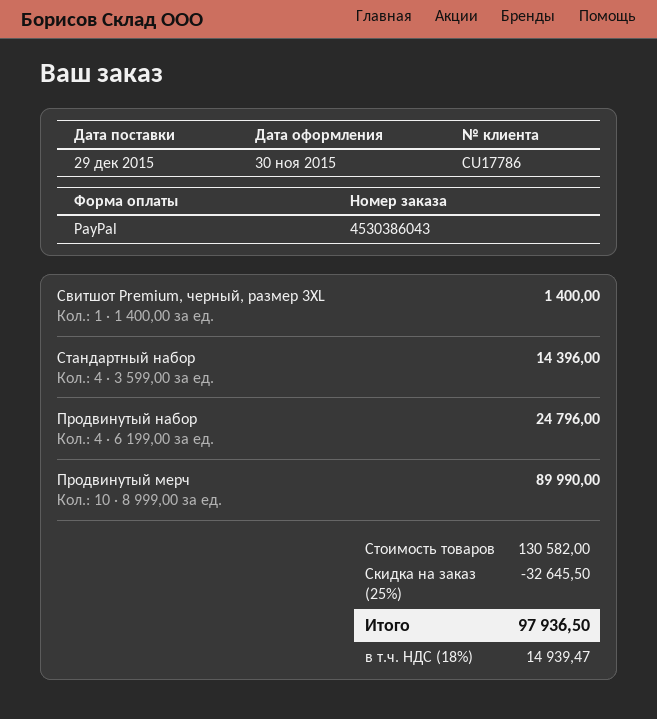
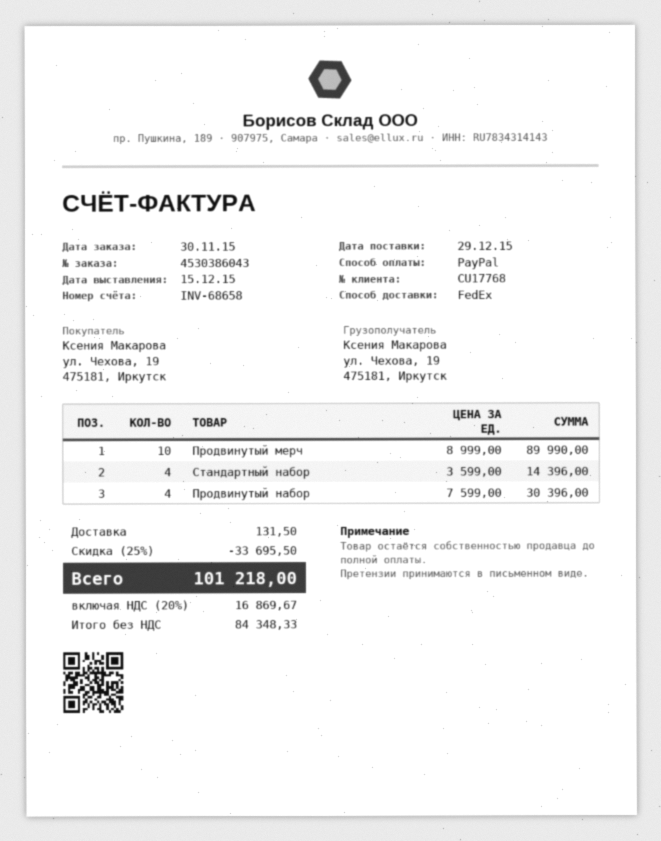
customer number: CU17786 -> CU17768
Свитшот Premium, черный, размер 3XL: 1 x 1400.00 = 1400.00 -> none
Продвинутый набор: 4 x 6199.00 = 24796.00 -> 4 x 7599.00 = 30396.00
discount: 25% = 32645.50 -> 25% = 33695.50
shipping: none -> 131.50
tax: 18% = 14939.47 -> 20% = 16869.67
total: 97936.50 -> 101218.00

